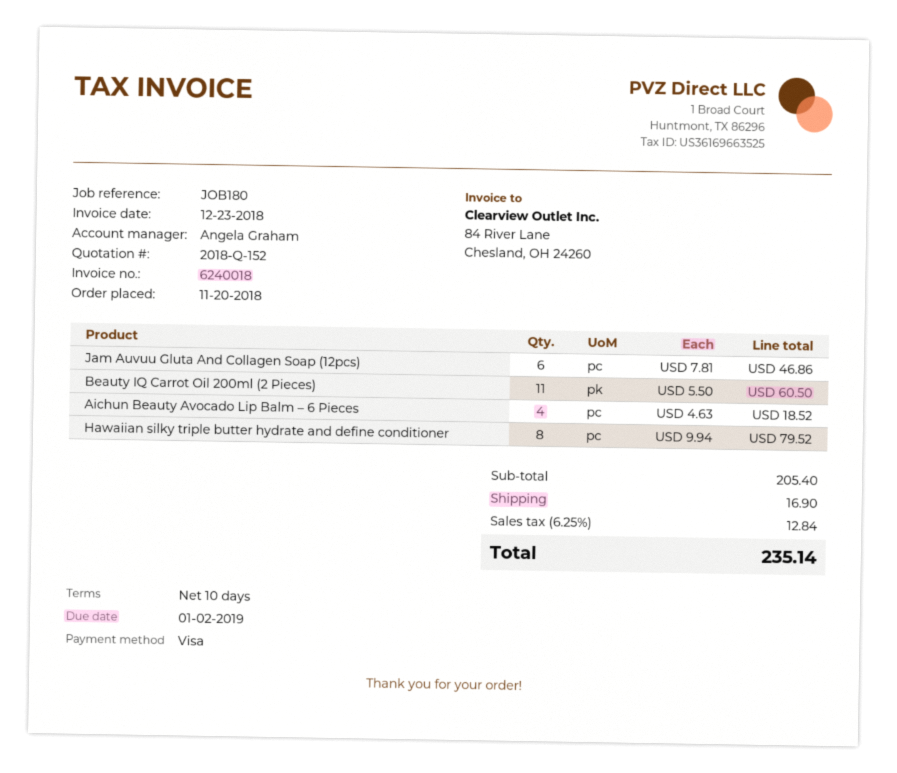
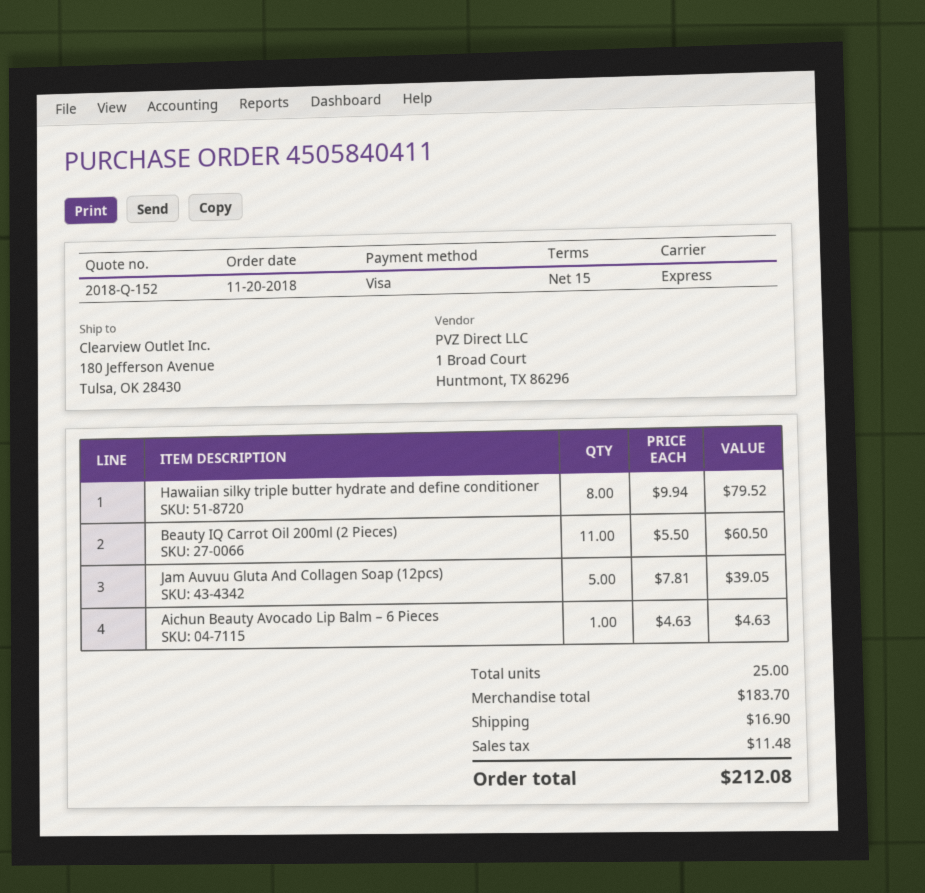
payment terms: 10 days -> 15 days
Jam Auvuu Gluta And Collagen Soap (12pcs): 6 x 7.81 = 46.86 -> 5 x 7.81 = 39.05
Aichun Beauty Avocado Lip Balm – 6 Pieces: 4 x 4.63 = 18.52 -> 1 x 4.63 = 4.63
subtotal: 205.40 -> 183.70
tax: 12.84 -> 11.48
total: 235.14 -> 212.08

